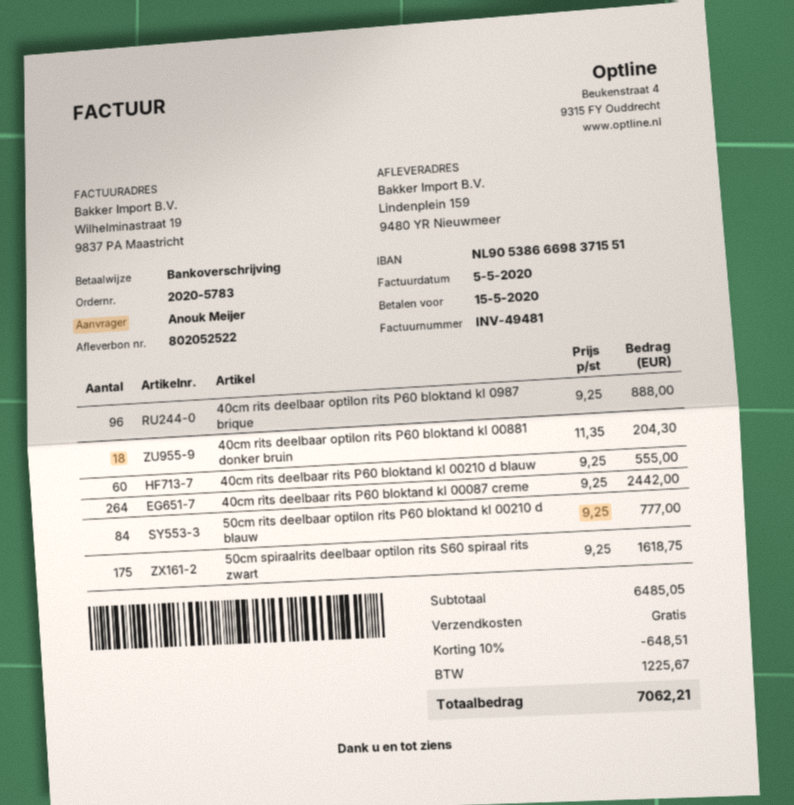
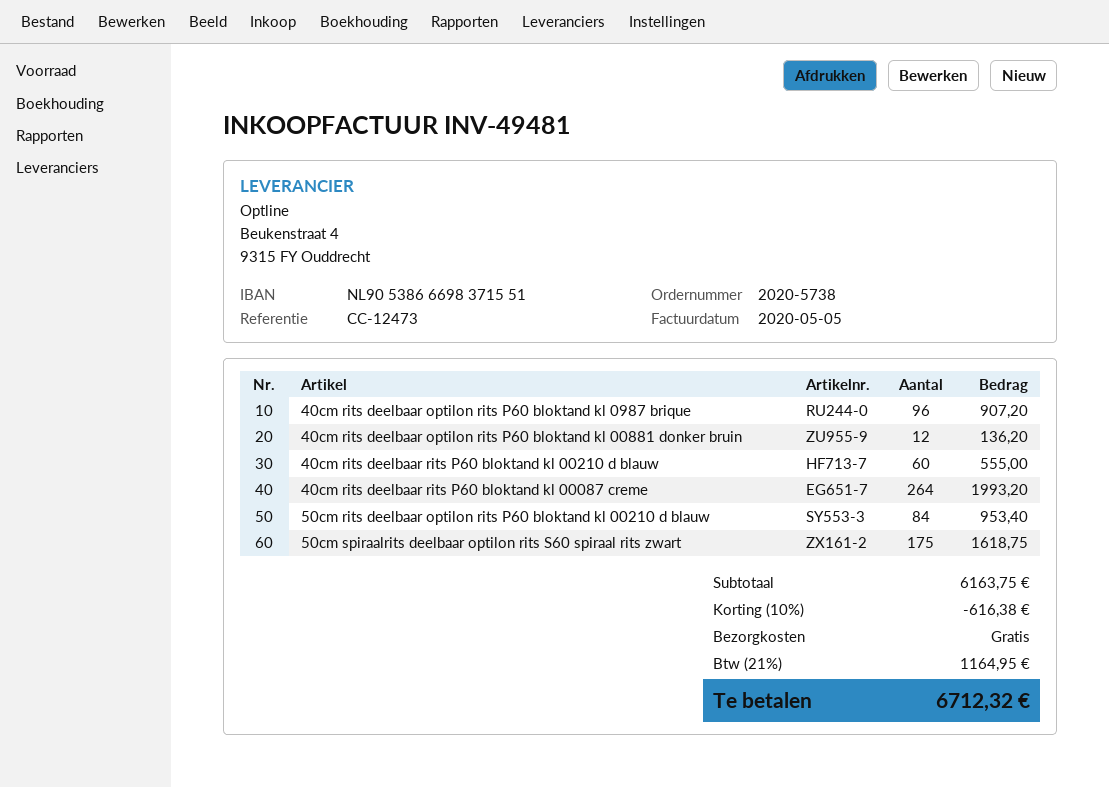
order number: 2020-5783 -> 2020-5738
40cm rits deelbaar optilon rits P60 bloktand kl 0987 brique: 96 for 888.00 -> 96 for 907.20
40cm rits deelbaar optilon rits P60 bloktand kl 00881 donker bruin: 18 for 204.30 -> 12 for 136.20
40cm rits deelbaar rits P60 bloktand kl 00087 creme: 264 for 2442.00 -> 264 for 1993.20
50cm rits deelbaar optilon rits P60 bloktand kl 00210 d blauw: 84 for 777.00 -> 84 for 953.40
subtotal: 6485.05 -> 6163.75
discount: 10% = 648.51 -> 10% = 616.38
tax: 1225.67 -> 1164.95
total: 7062.21 -> 6712.32

